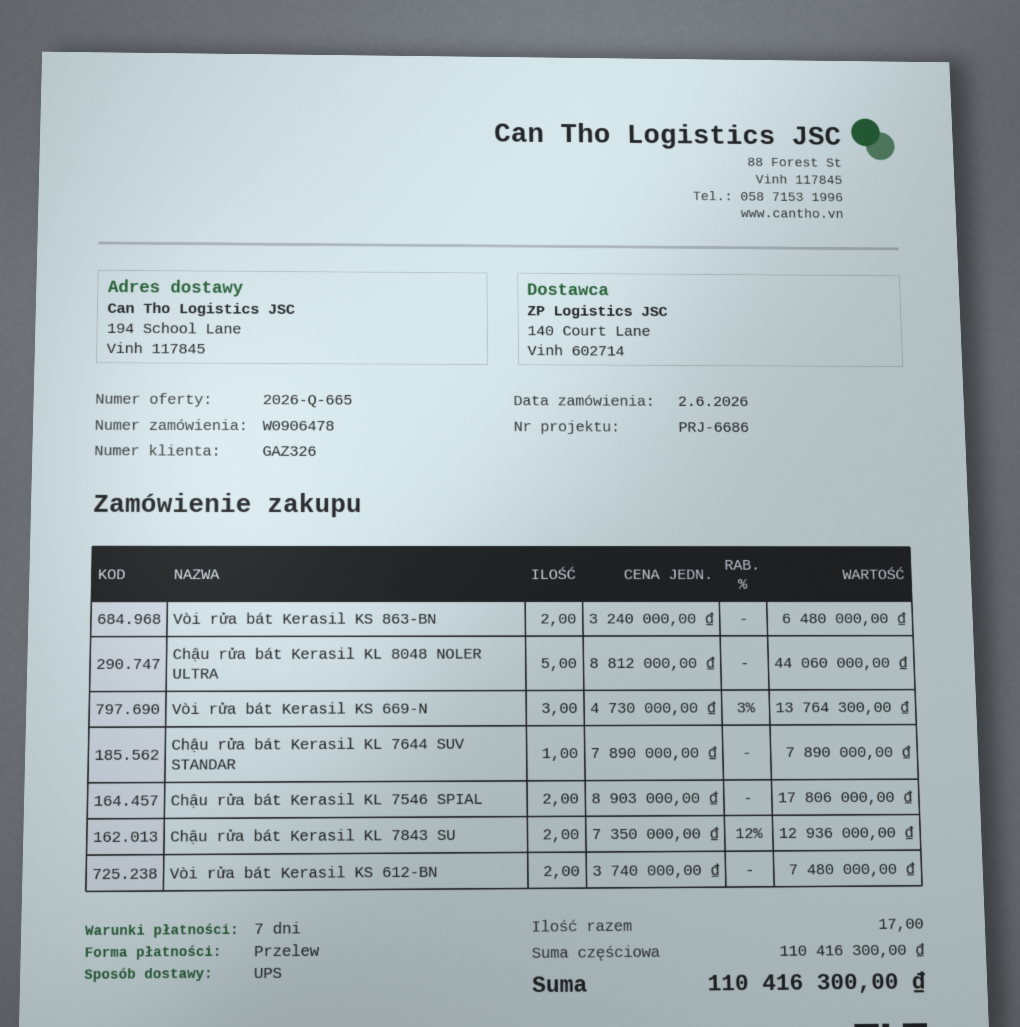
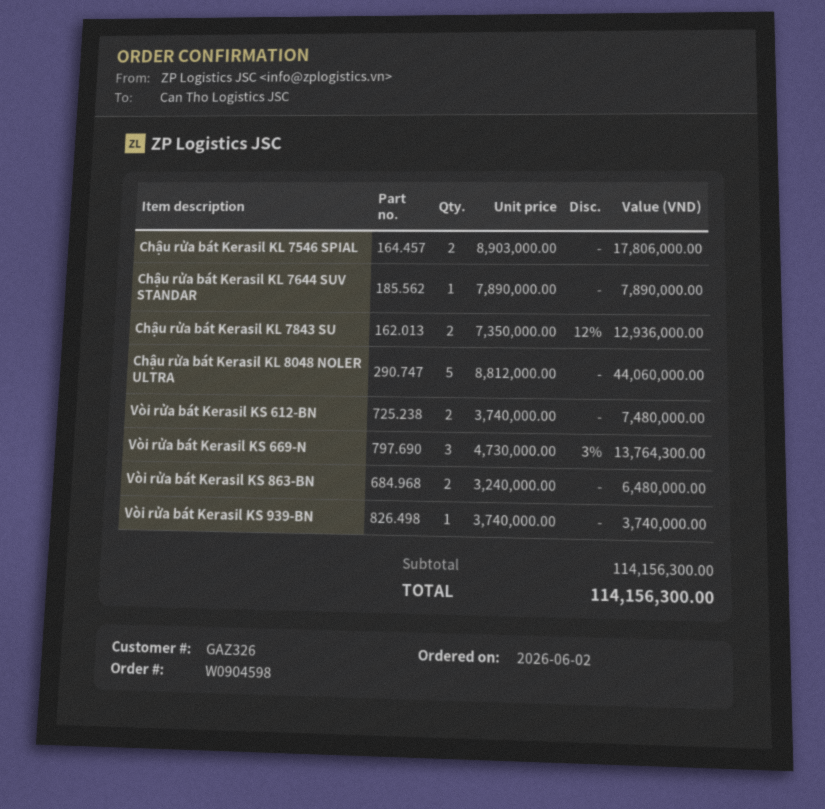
order number: W0906478 -> W0904598
Vòi rửa bát Kerasil KS 939-BN: none -> 1 x 3740000.00 = 3740000.00
subtotal: 110416300.00 -> 114156300.00
total: 110416300.00 -> 114156300.00

